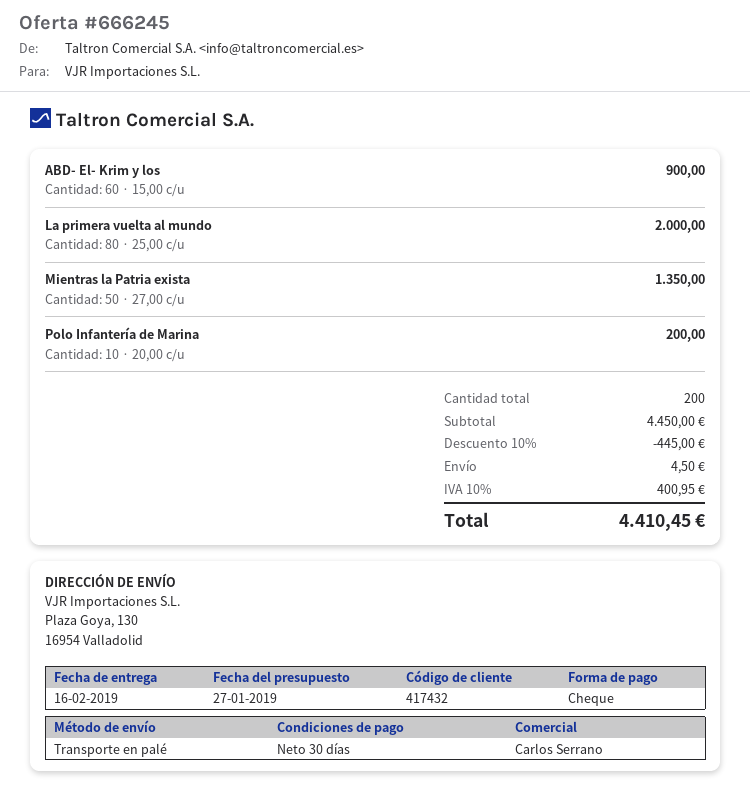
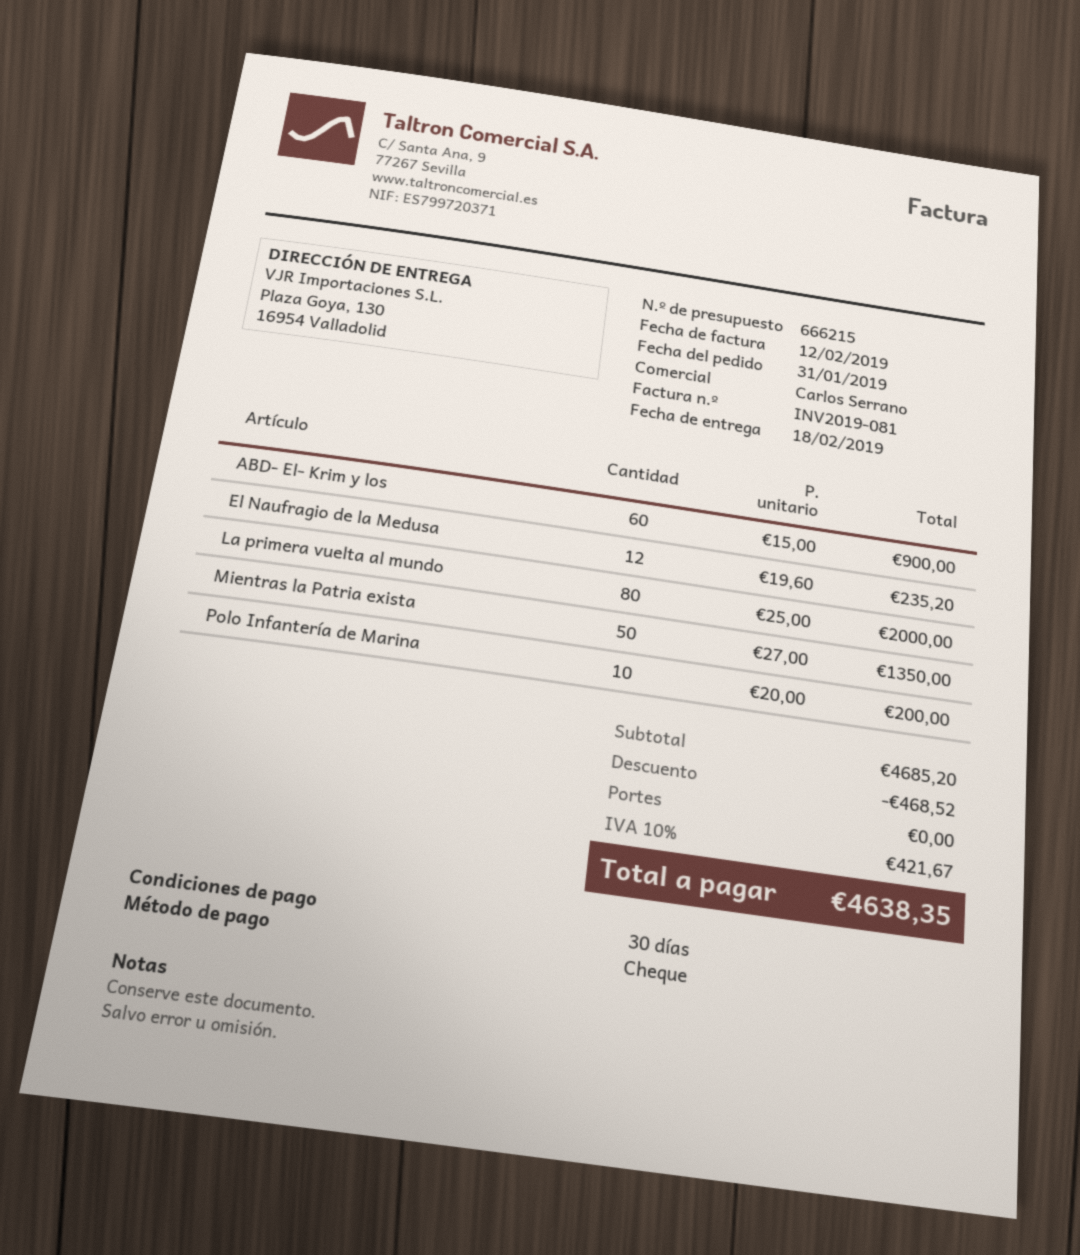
quote number: 666245 -> 666215
delivery date: 2019-02-16 -> 2019-02-18
El Naufragio de la Medusa: none -> 12 x 19.60 = 235.20
subtotal: 4450.00 -> 4685.20
discount: 445.00 -> 468.52
shipping: 4.50 -> 0.00
tax: 10% = 400.95 -> 10% = 421.67
total: 4410.45 -> 4638.35

